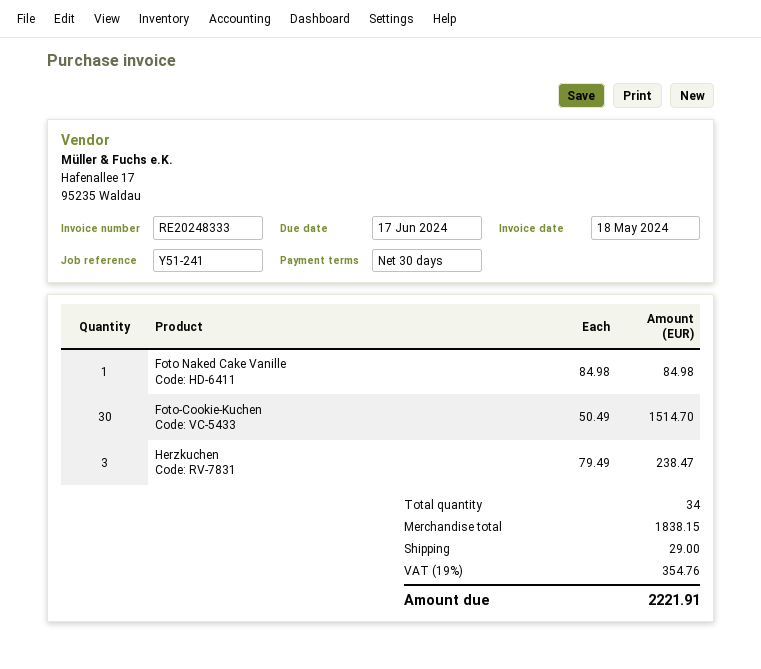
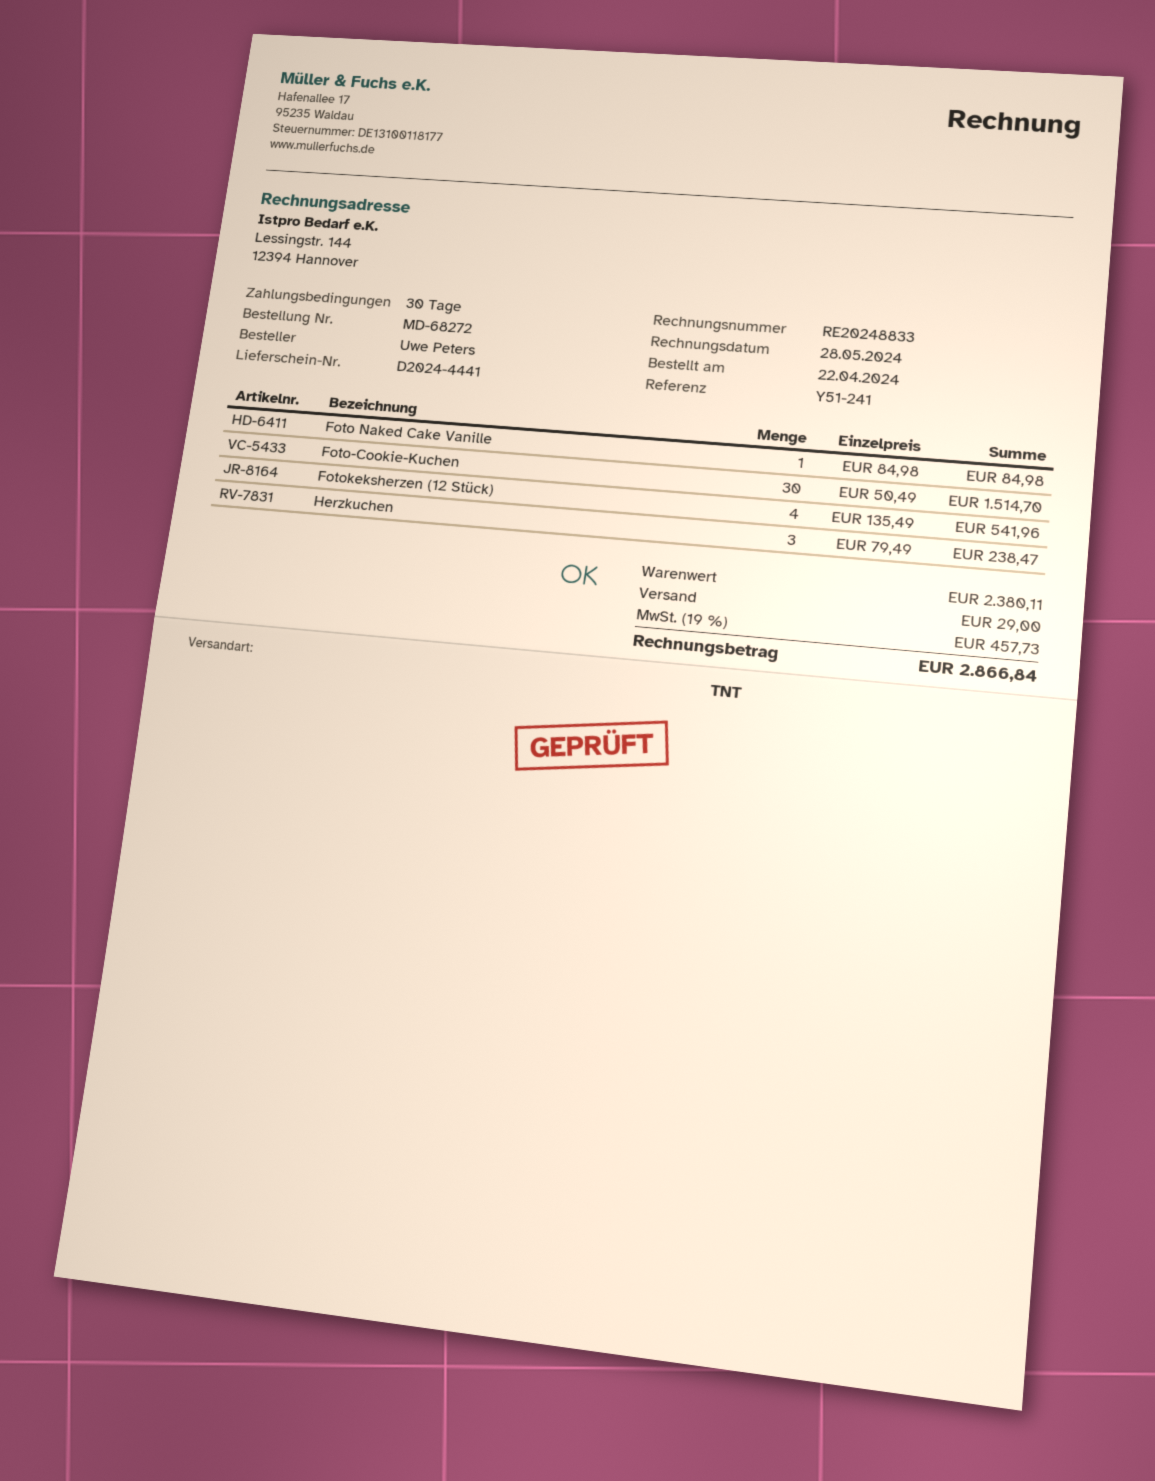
invoice number: RE20248333 -> RE20248833
invoice date: 2024-05-18 -> 2024-05-28
Fotokeksherzen (12 Stück): none -> 4 x 135.49 = 541.96
subtotal: 1838.15 -> 2380.11
tax: 19% = 354.76 -> 19% = 457.73
total: 2221.91 -> 2866.84

